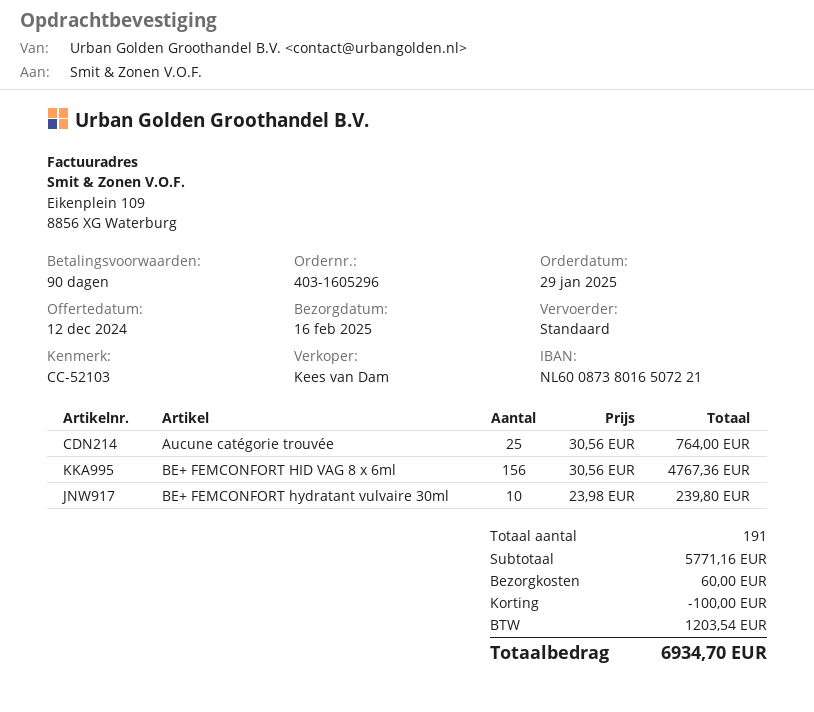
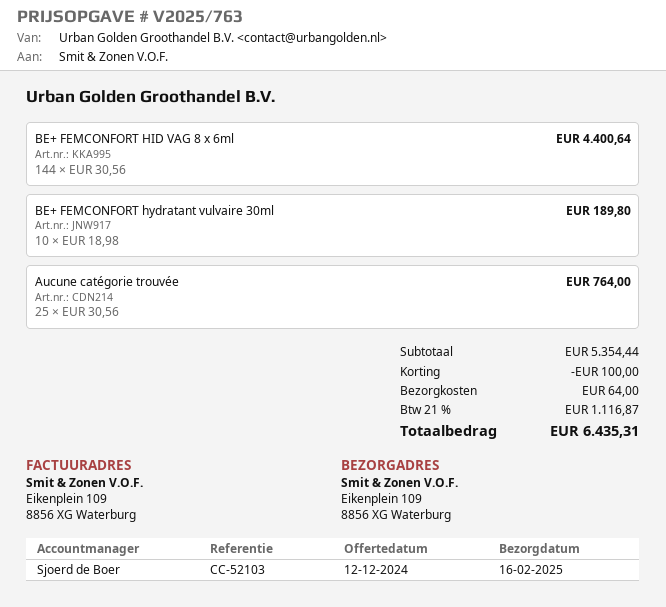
sales rep: Kees van Dam -> Sjoerd de Boer
BE+ FEMCONFORT HID VAG 8 x 6ml: 156 x 30.56 = 4767.36 -> 144 x 30.56 = 4400.64
BE+ FEMCONFORT hydratant vulvaire 30ml: 10 x 23.98 = 239.80 -> 10 x 18.98 = 189.80
subtotal: 5771.16 -> 5354.44
shipping: 60.00 -> 64.00
tax: 1203.54 -> 1116.87
total: 6934.70 -> 6435.31

